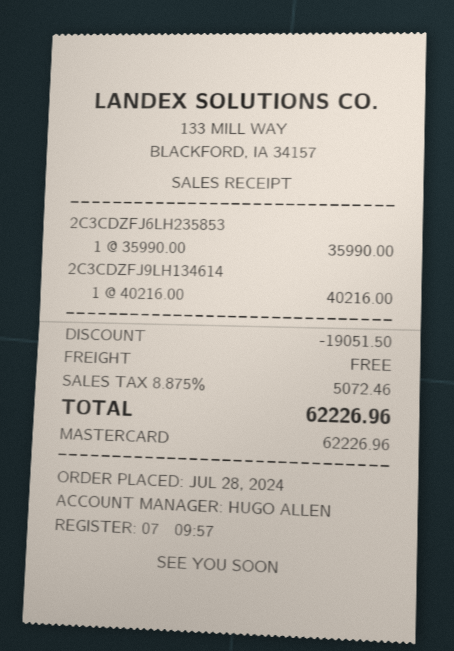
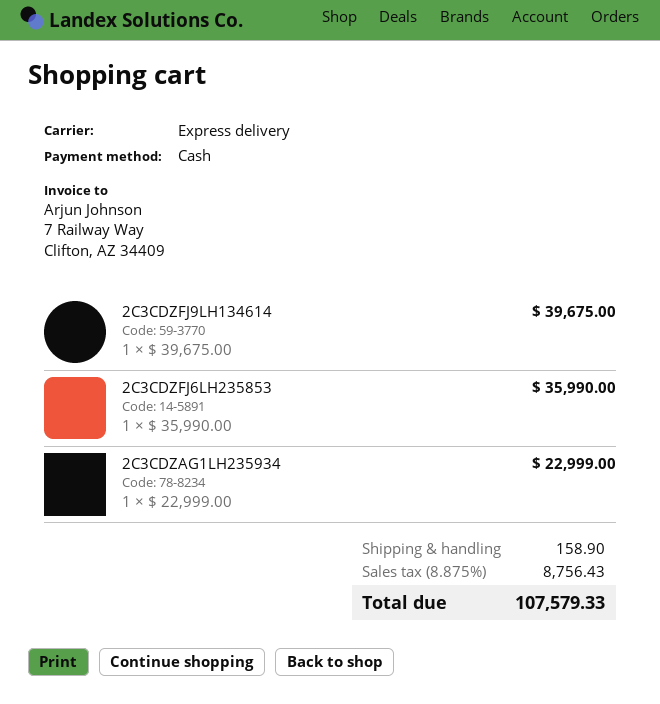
payment method: Mastercard -> cash
2C3CDZFJ9LH134614: 1 x 40216.00 = 40216.00 -> 1 x 39675.00 = 39675.00
2C3CDZAG1LH235934: none -> 1 x 22999.00 = 22999.00
discount: 19051.50 -> none
shipping: 0.00 -> 158.90
tax: 8.875% = 5072.46 -> 8.875% = 8756.43
total: 62226.96 -> 107579.33

